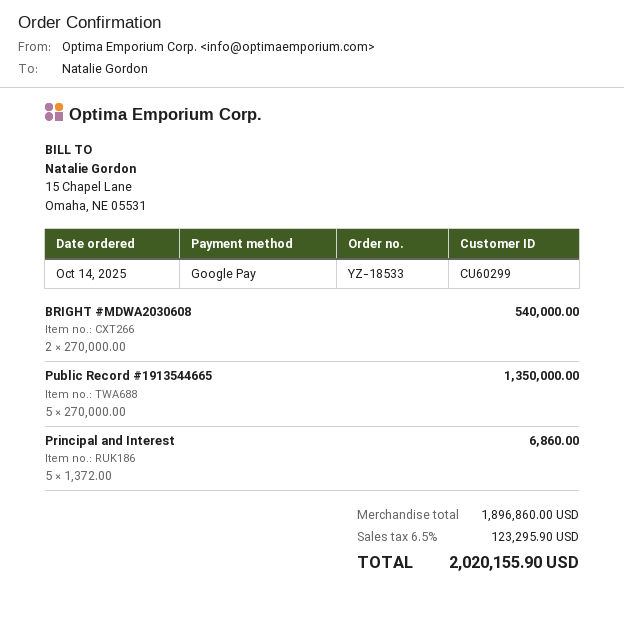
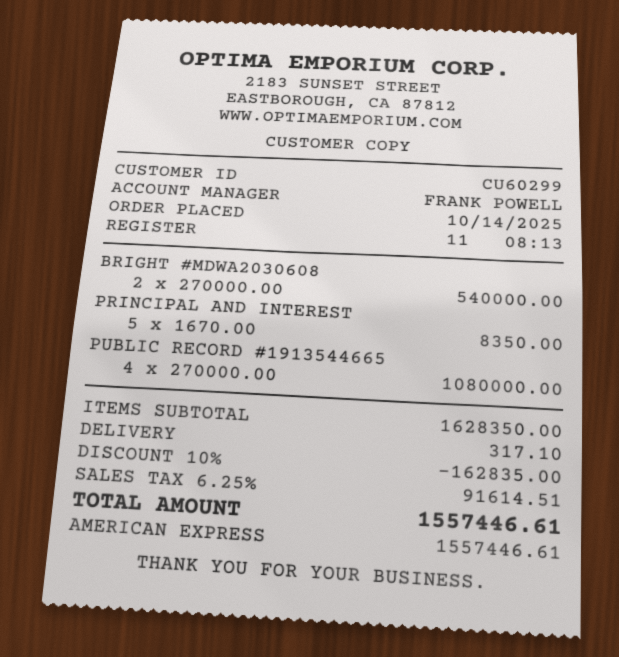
payment method: Google Pay -> American Express
Public Record #1913544665: 5 x 270000.00 = 1350000.00 -> 4 x 270000.00 = 1080000.00
Principal and Interest: 5 x 1372.00 = 6860.00 -> 5 x 1670.00 = 8350.00
subtotal: 1896860.00 -> 1628350.00
discount: none -> 10% = 162835.00
shipping: none -> 317.10
tax: 6.5% = 123295.90 -> 6.25% = 91614.51
total: 2020155.90 -> 1557446.61

